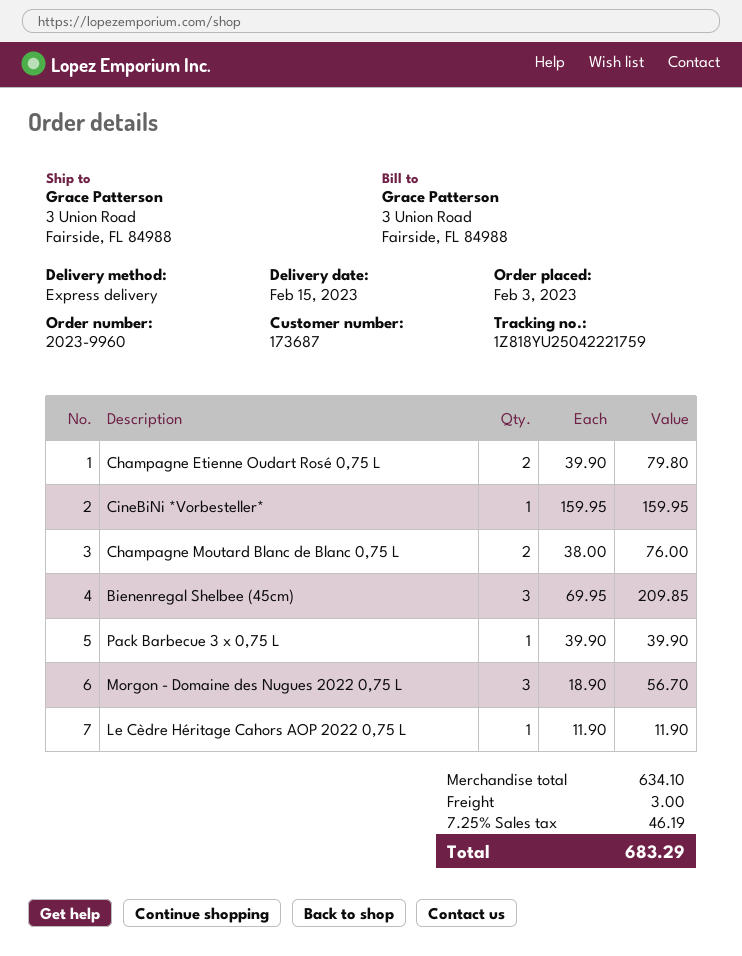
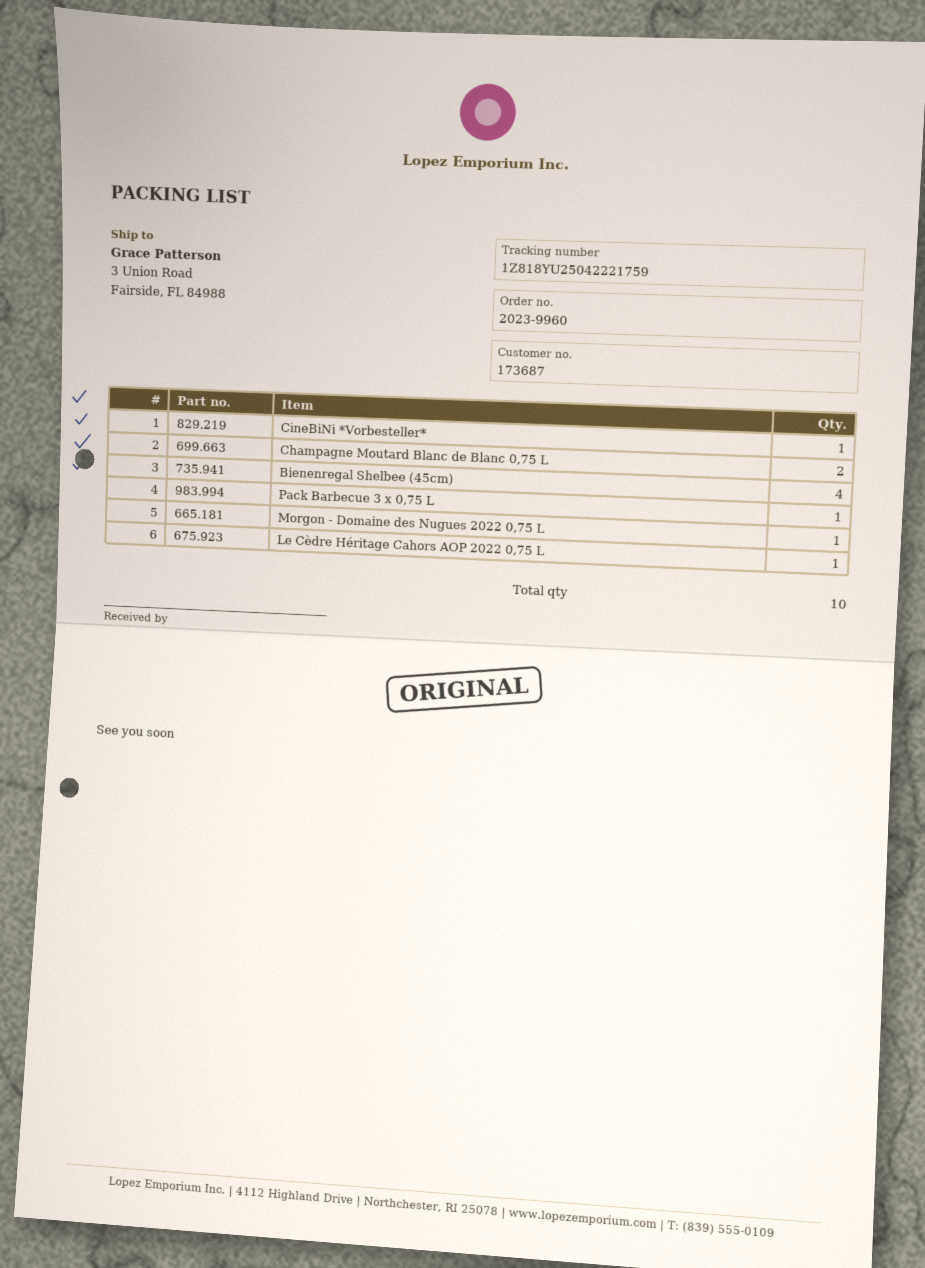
Champagne Etienne Oudart Rosé 0,75 L: 2 -> none
Bienenregal Shelbee (45cm): 3 -> 4
Morgon - Domaine des Nugues 2022 0,75 L: 3 -> 1

